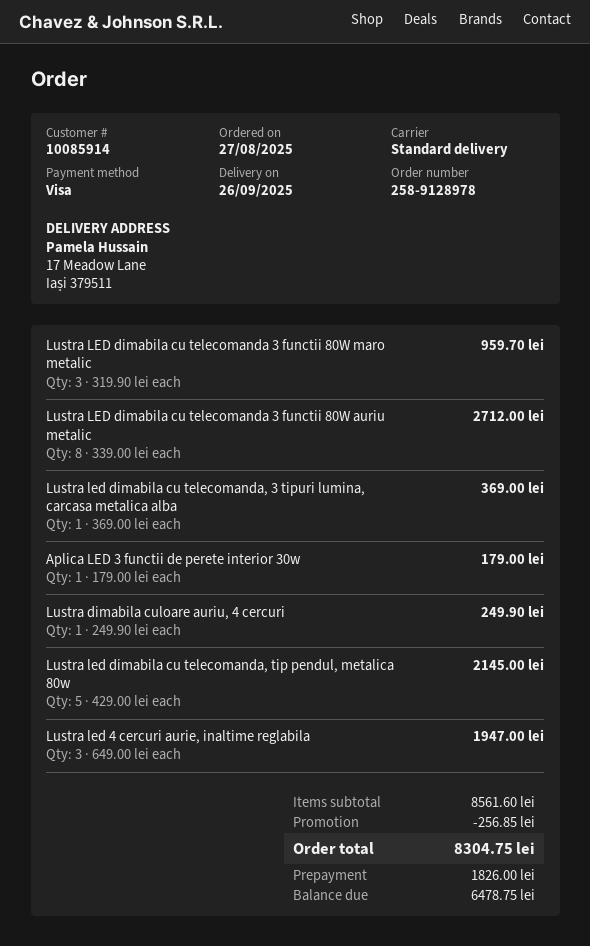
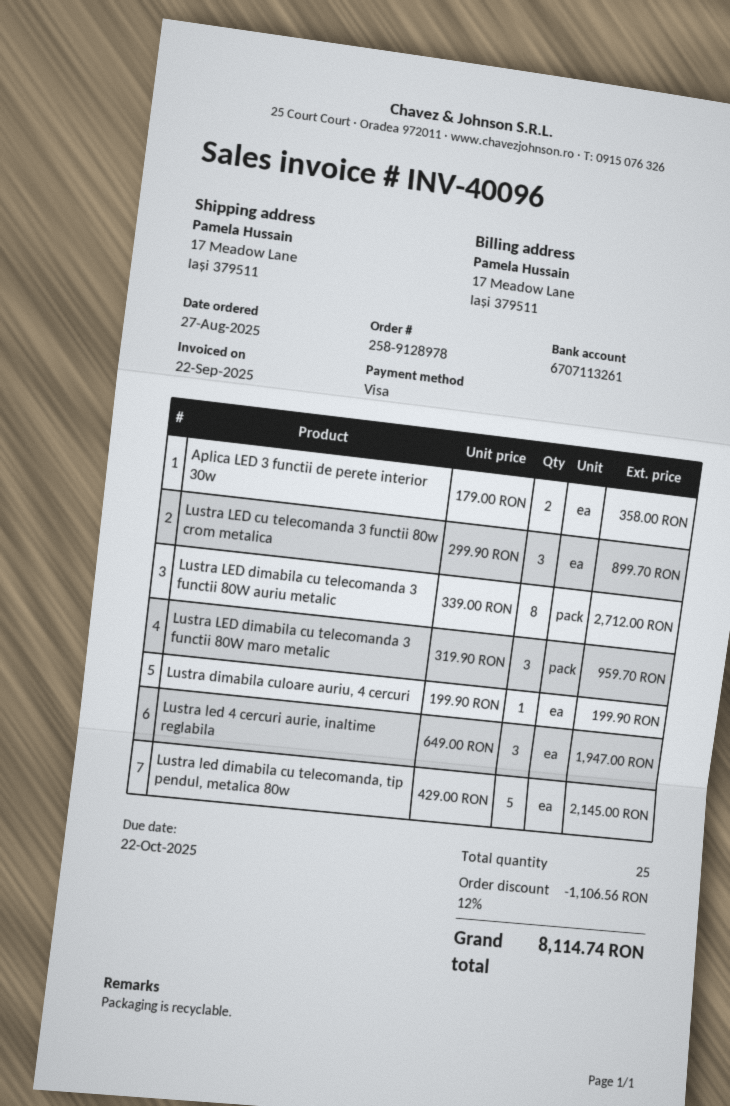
Lustra led dimabila cu telecomanda, 3 tipuri lumina, carcasa metalica alba: 1 x 369.00 = 369.00 -> none
Aplica LED 3 functii de perete interior 30w: 1 x 179.00 = 179.00 -> 2 x 179.00 = 358.00
Lustra dimabila culoare auriu, 4 cercuri: 1 x 249.90 = 249.90 -> 1 x 199.90 = 199.90
Lustra LED cu telecomanda 3 functii 80w crom metalica: none -> 3 x 299.90 = 899.70
discount: 256.85 -> 1106.56
total: 8304.75 -> 8114.74

